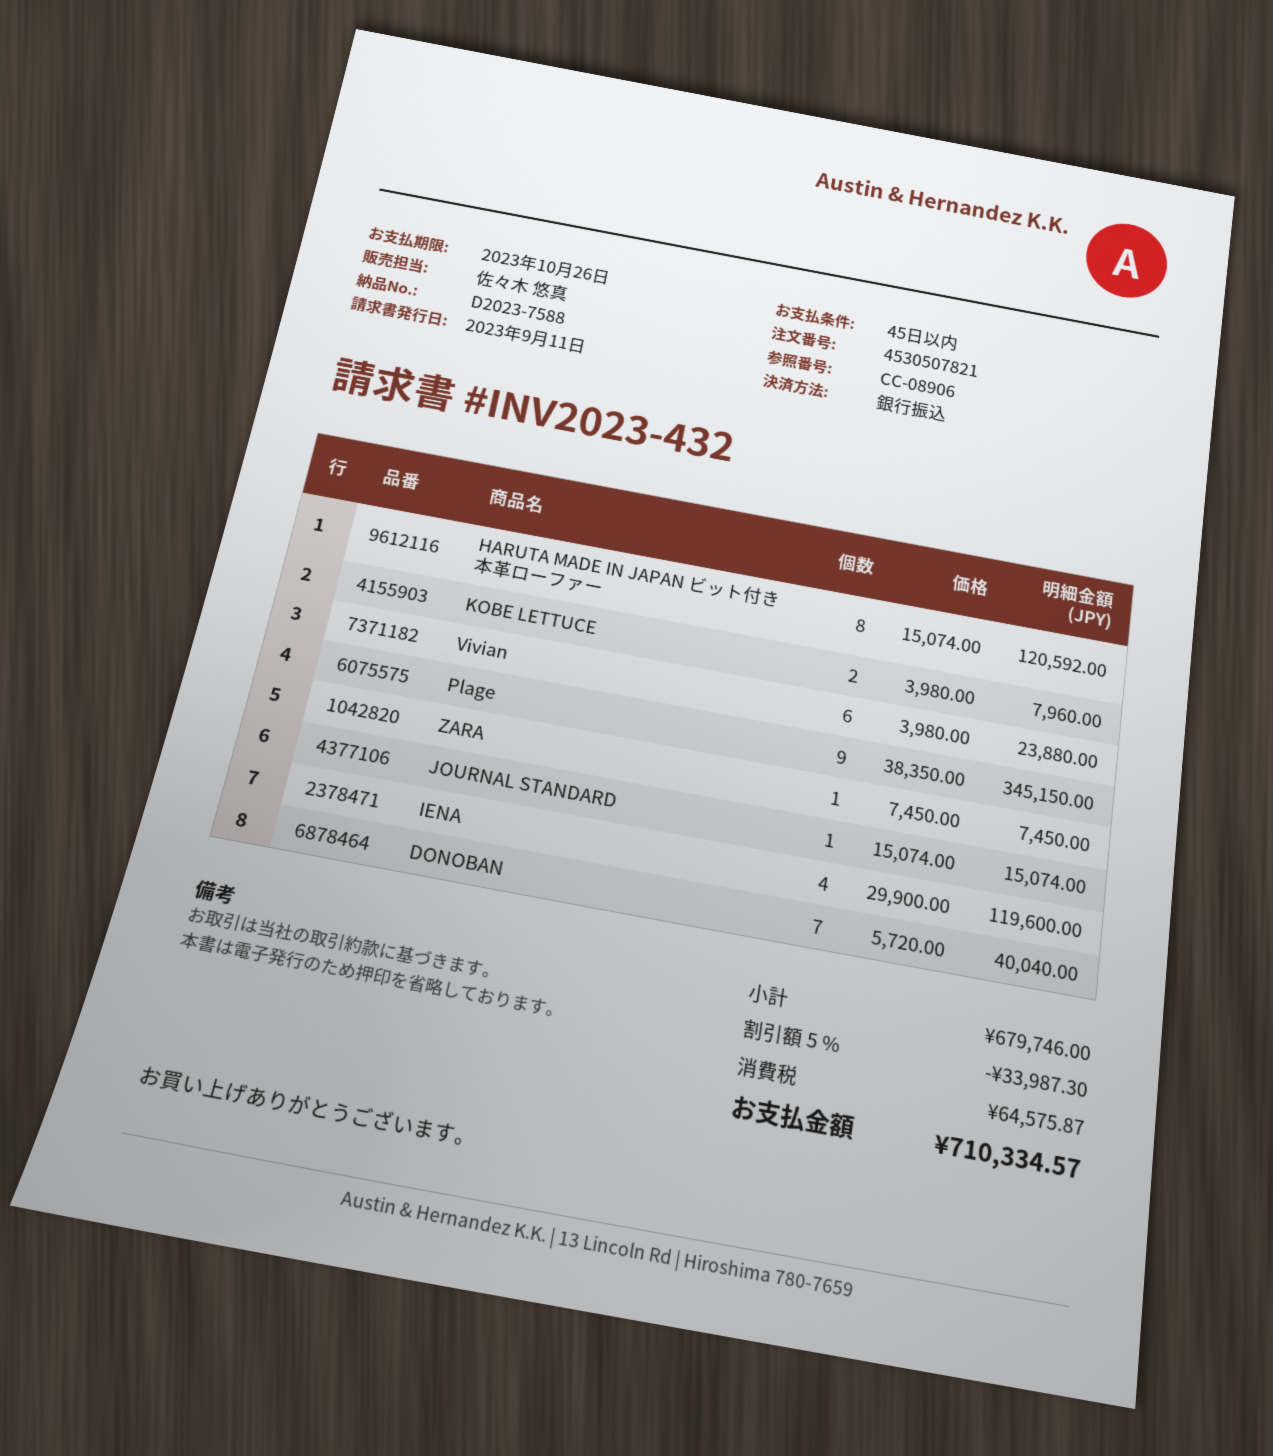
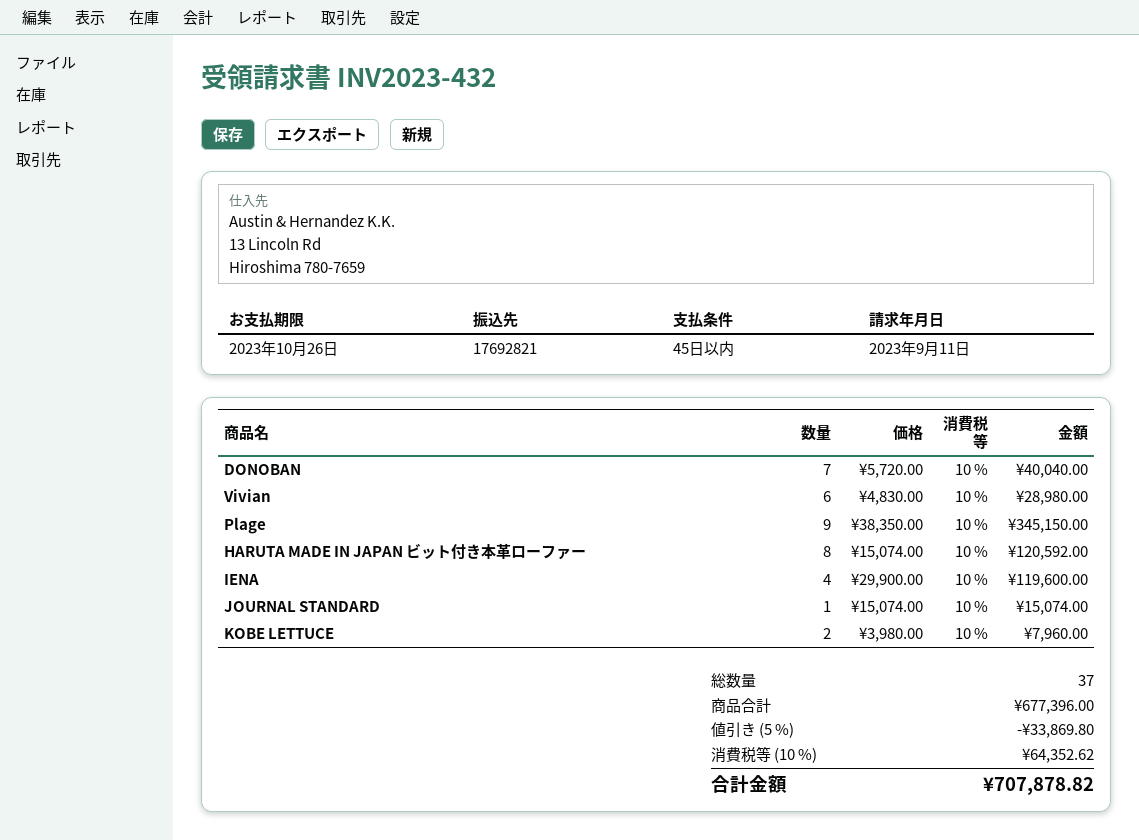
Vivian: 6 x 3980.00 = 23880.00 -> 6 x 4830.00 = 28980.00
ZARA: 1 x 7450.00 = 7450.00 -> none
subtotal: 679746.00 -> 677396.00
discount: 5% = 33987.30 -> 5% = 33869.80
tax: 64575.87 -> 64352.62
total: 710334.57 -> 707878.82

